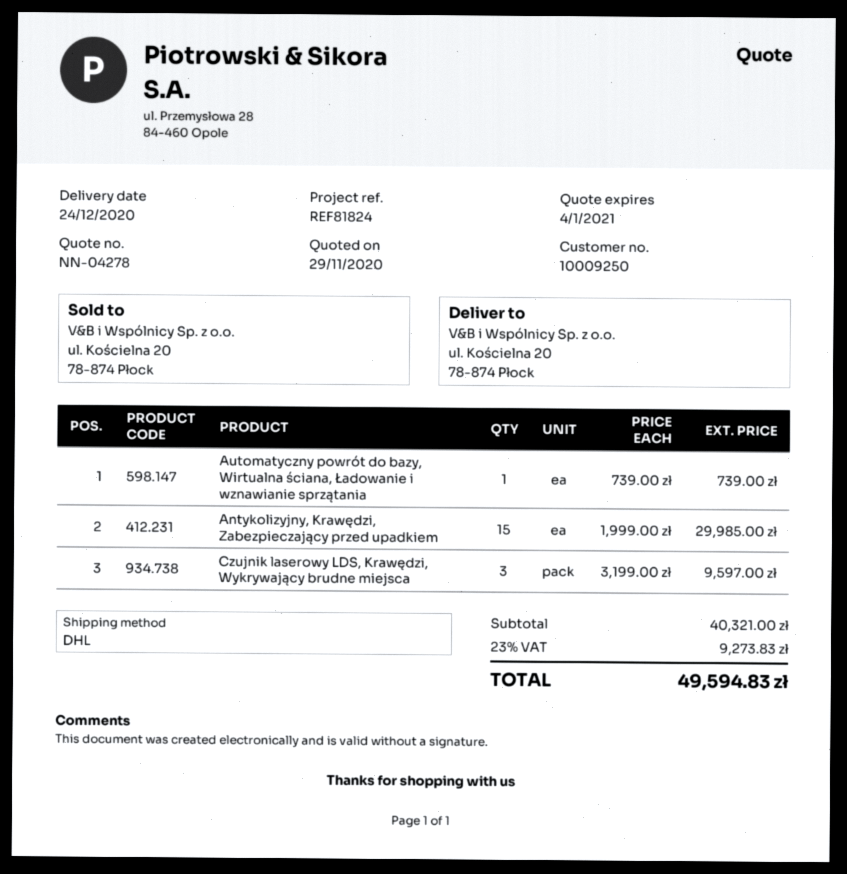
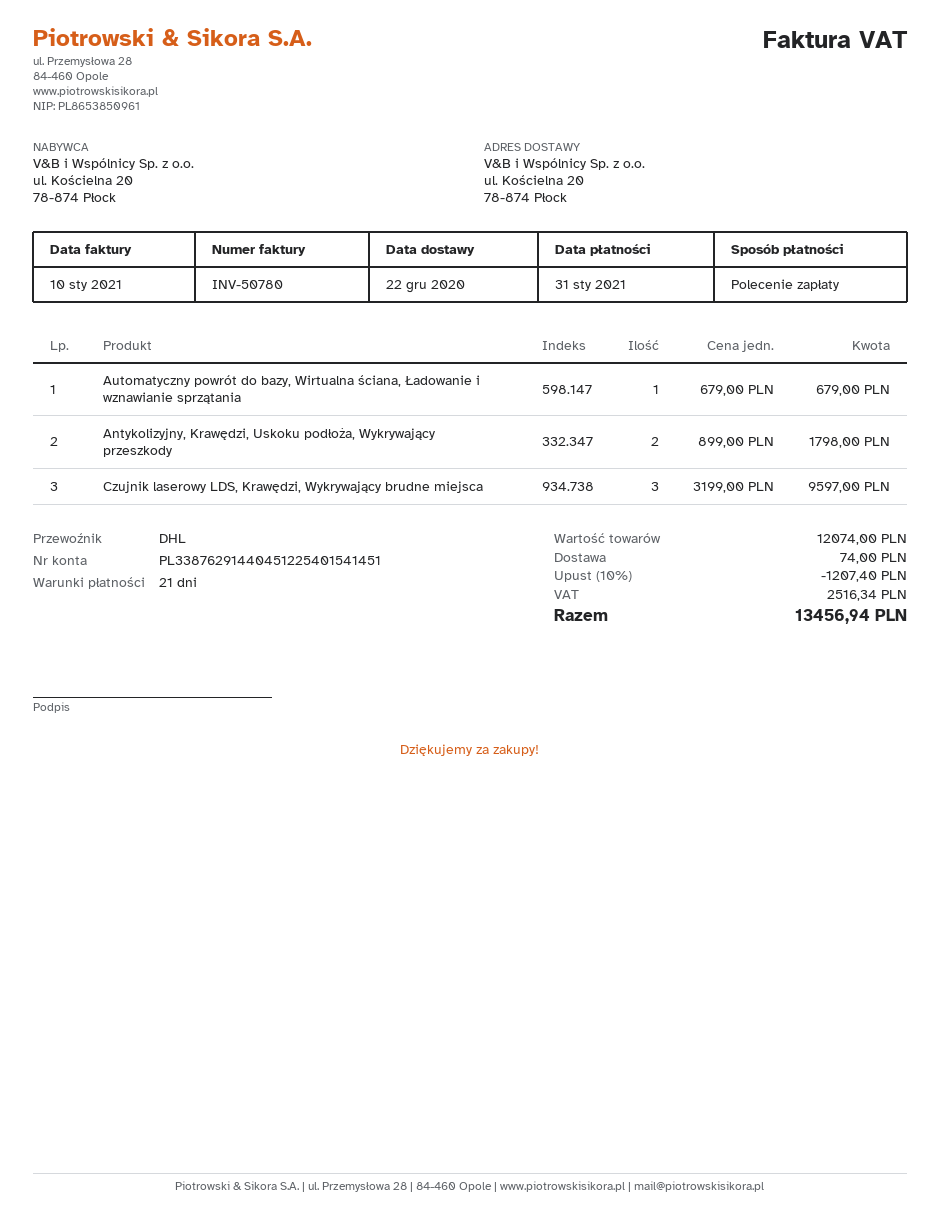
delivery date: 2020-12-24 -> 2020-12-22
Automatyczny powrót do bazy, Wirtualna ściana, Ładowanie i wznawianie sprzątania: 1 x 739.00 = 739.00 -> 1 x 679.00 = 679.00
Antykolizyjny, Krawędzi, Zabezpieczający przed upadkiem: 15 x 1999.00 = 29985.00 -> none
Antykolizyjny, Krawędzi, Uskoku podłoża, Wykrywający przeszkody: none -> 2 x 899.00 = 1798.00
subtotal: 40321.00 -> 12074.00
discount: none -> 10% = 1207.40
shipping: none -> 74.00
tax: 9273.83 -> 2516.34
total: 49594.83 -> 13456.94

